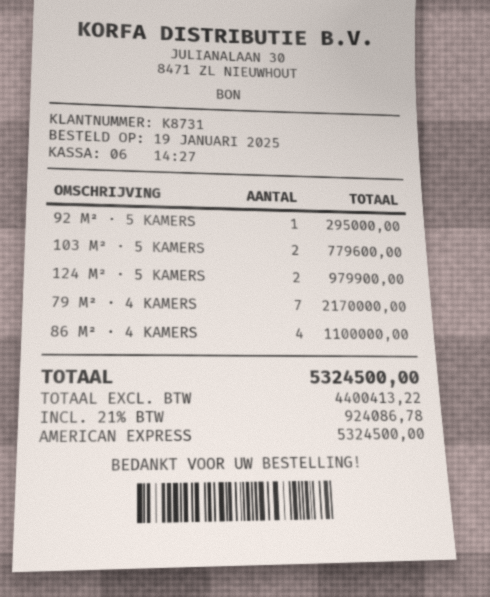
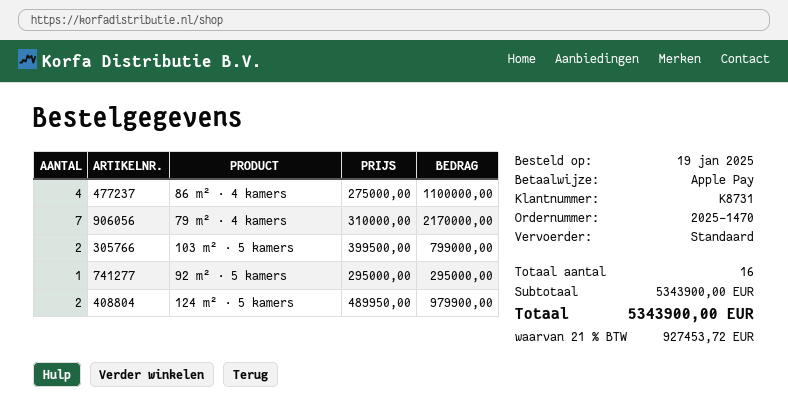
payment method: American Express -> Apple Pay
103 M² · 5 KAMERS: 2 for 779600.00 -> 2 for 799000.00
tax: 21% = 924086.78 -> 21% = 927453.72
total: 5324500.00 -> 5343900.00

